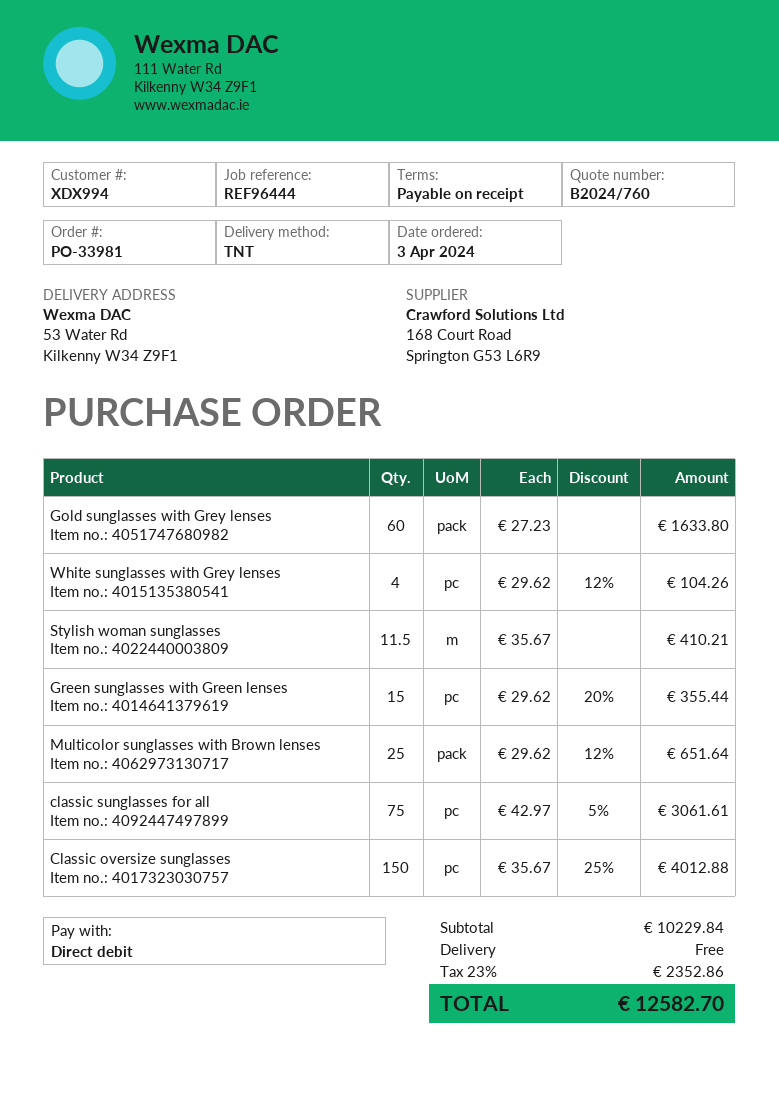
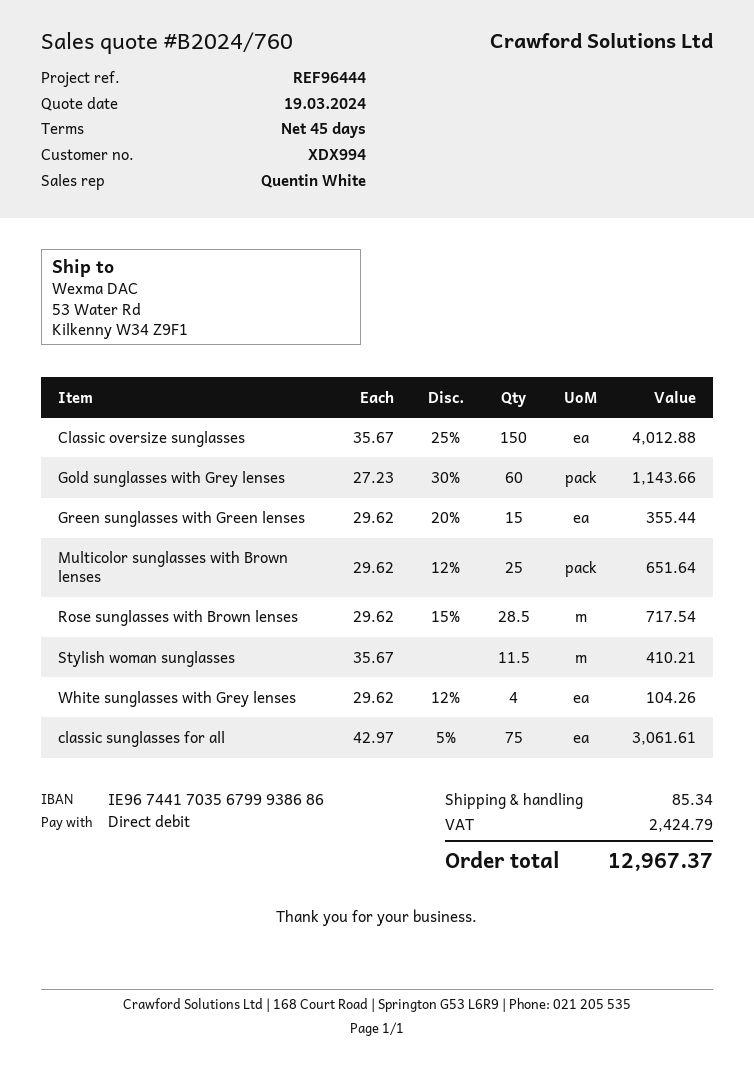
payment terms: on receipt -> 45 days
Gold sunglasses with Grey lenses: 60 x 27.23 = 1633.80 -> 60 x 27.23 - 30% = 1143.66
Rose sunglasses with Brown lenses: none -> 28.5 x 29.62 - 15% = 717.54
shipping: 0.00 -> 85.34
tax: 2352.86 -> 2424.79
total: 12582.70 -> 12967.37

